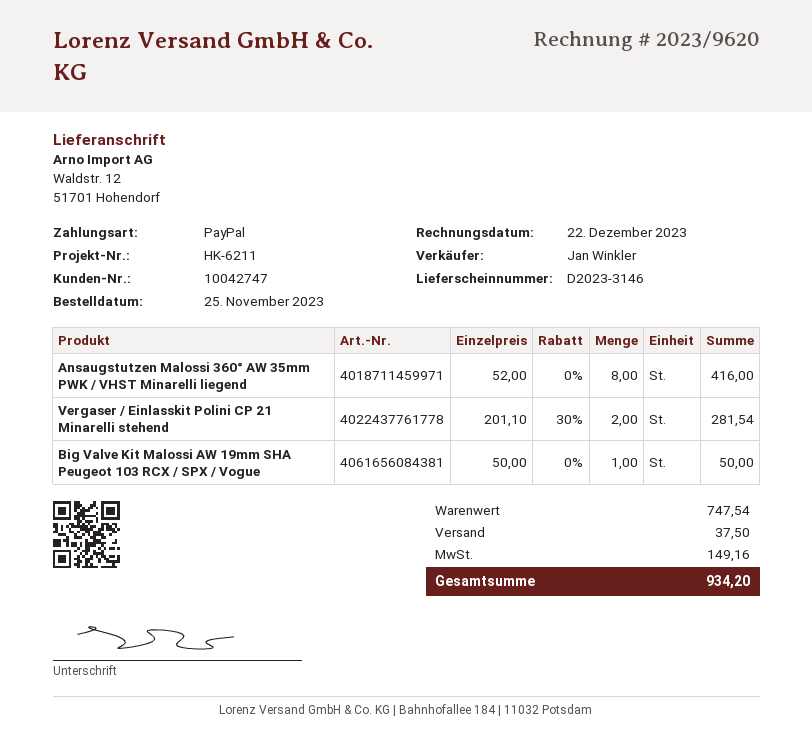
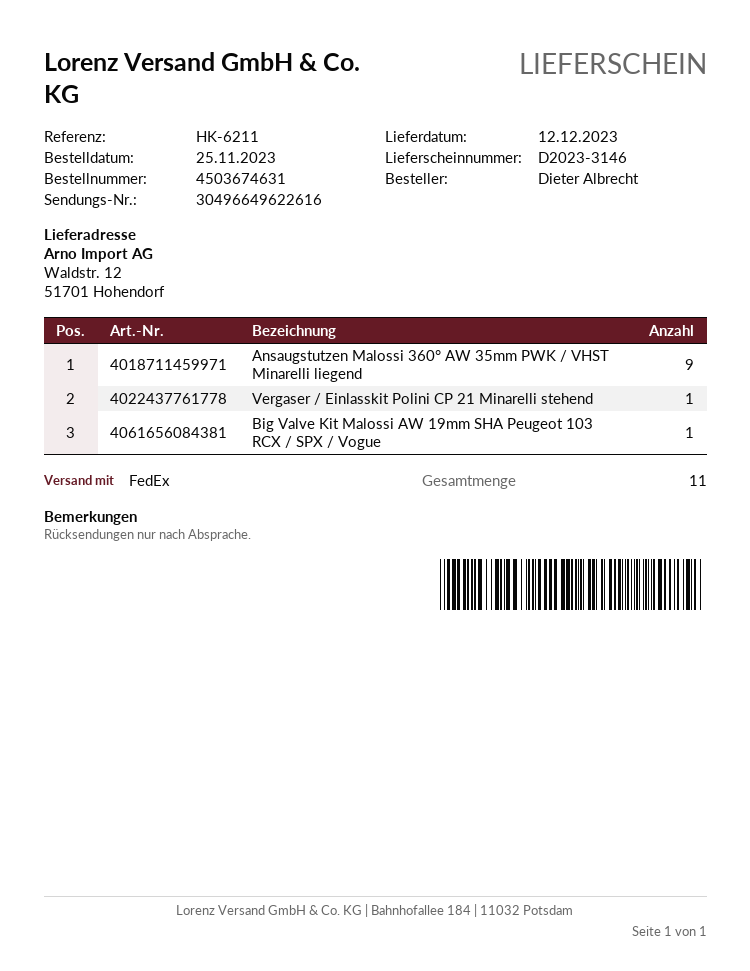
Ansaugstutzen Malossi 360° AW 35mm PWK / VHST Minarelli liegend: 8 -> 9
Vergaser / Einlasskit Polini CP 21 Minarelli stehend: 2 -> 1

